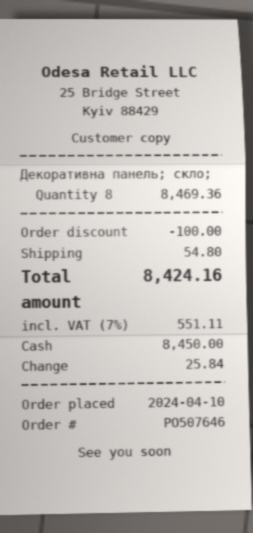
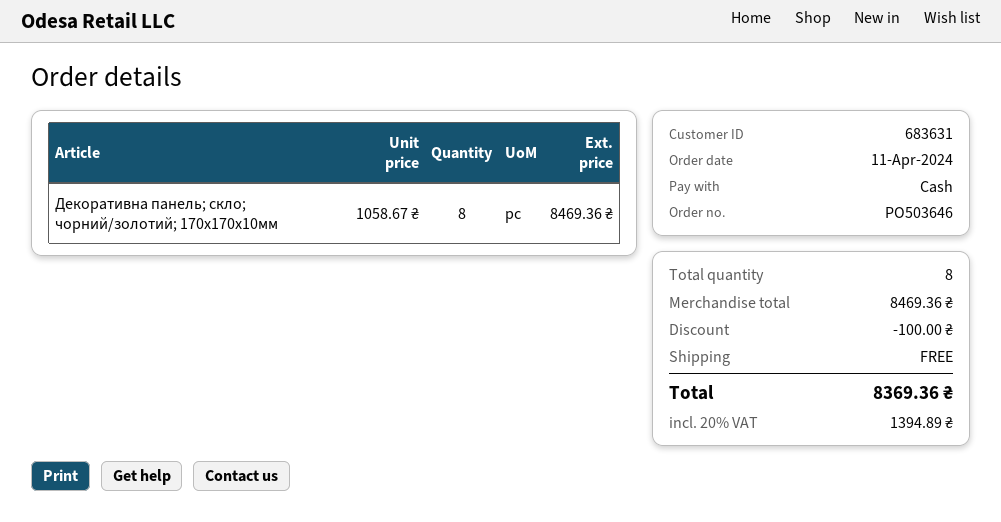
order number: PO507646 -> PO503646
order date: 2024-04-10 -> 2024-04-11
shipping: 54.80 -> 0.00
tax: 7% = 551.11 -> 20% = 1394.89
total: 8424.16 -> 8369.36

